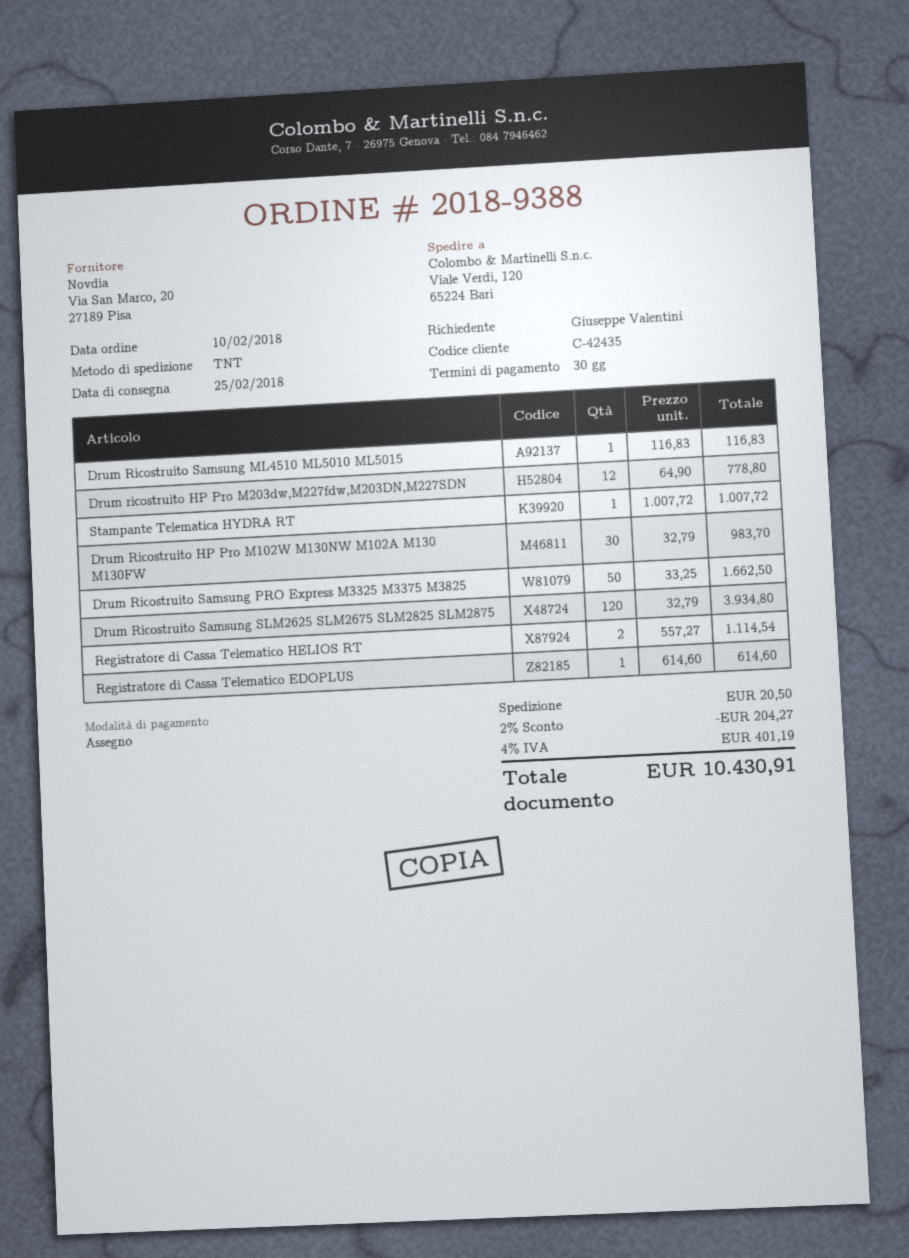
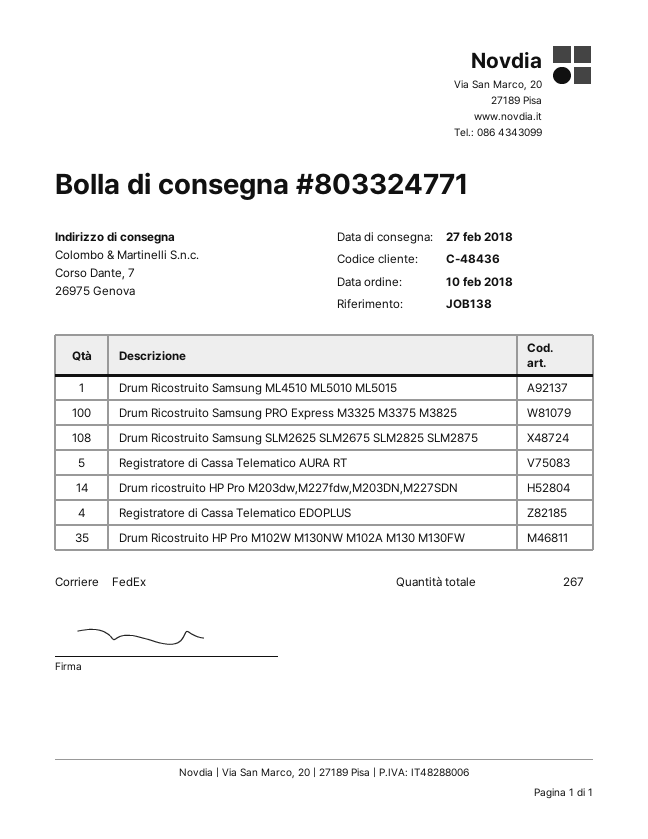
delivery date: 2018-02-25 -> 2018-02-27
customer number: C-42435 -> C-48436
shipping method: TNT -> FedEx
ship to: Viale Verdi, 120, 65224 Bari -> Corso Dante, 7, 26975 Genova
Drum ricostruito HP Pro M203dw,M227fdw,M203DN,M227SDN: 12 -> 14
Stampante Telematica HYDRA RT: 1 -> none
Drum Ricostruito HP Pro M102W M130NW M102A M130 M130FW: 30 -> 35
Drum Ricostruito Samsung PRO Express M3325 M3375 M3825: 50 -> 100
Drum Ricostruito Samsung SLM2625 SLM2675 SLM2825 SLM2875: 120 -> 108
Registratore di Cassa Telematico HELIOS RT: 2 -> none
Registratore di Cassa Telematico EDOPLUS: 1 -> 4
Registratore di Cassa Telematico AURA RT: none -> 5

